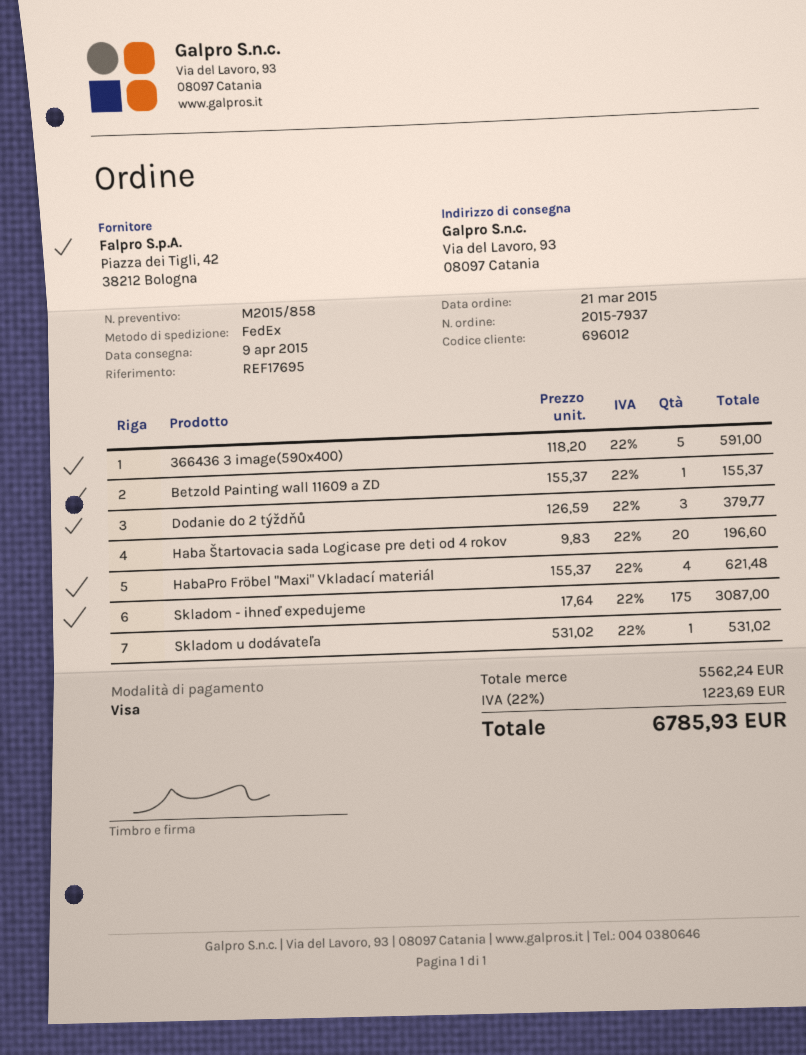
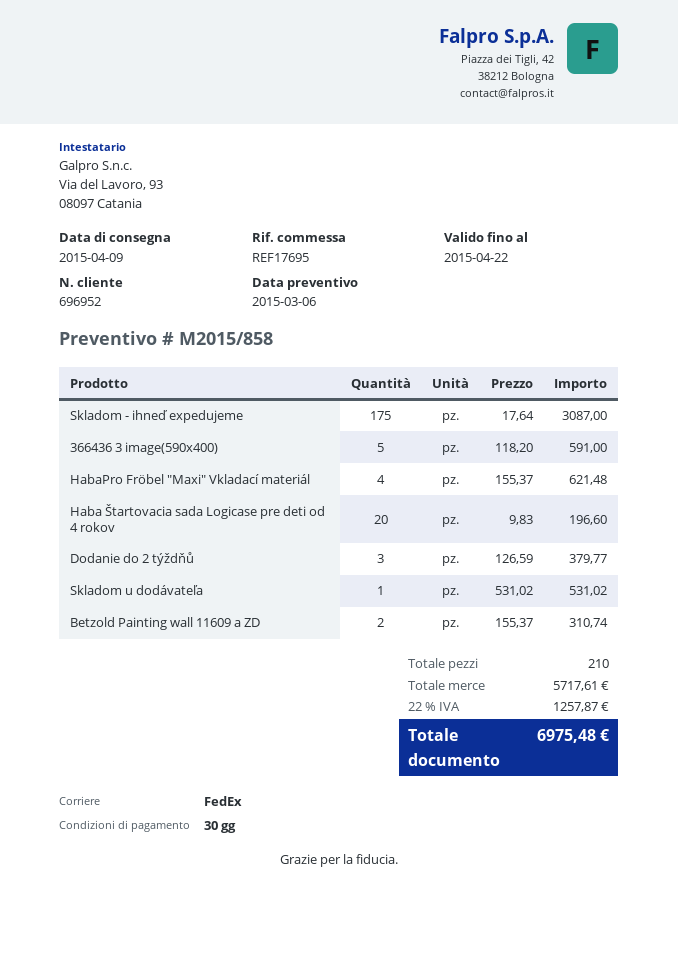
customer number: 696012 -> 696952
Betzold Painting wall 11609 a ZD: 1 x 155.37 = 155.37 -> 2 x 155.37 = 310.74
subtotal: 5562.24 -> 5717.61
tax: 22% = 1223.69 -> 22% = 1257.87
total: 6785.93 -> 6975.48

